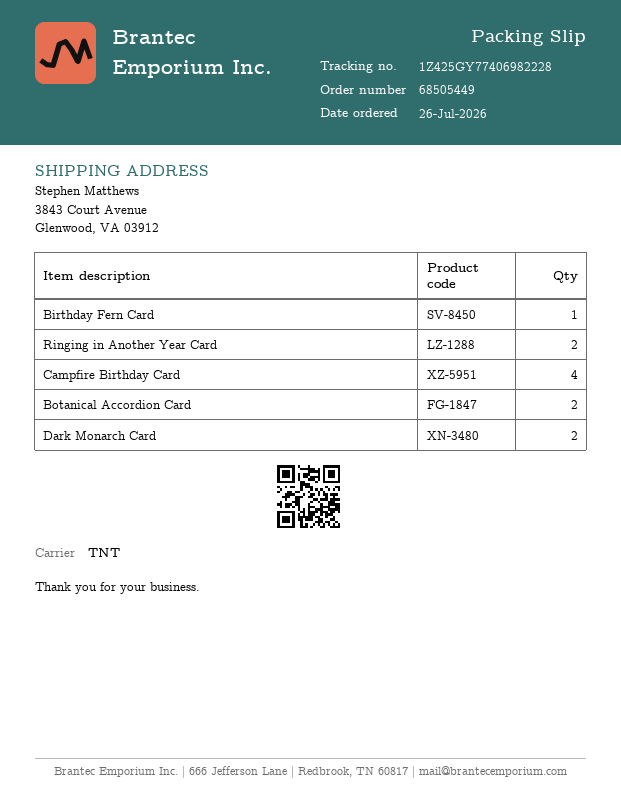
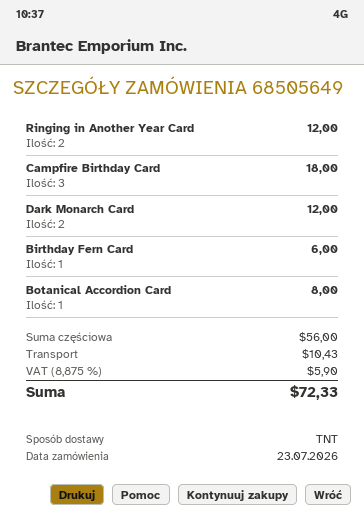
order number: 68505449 -> 68505649
order date: 2026-07-26 -> 2026-07-23
Campfire Birthday Card: 4 -> 3
Botanical Accordion Card: 2 -> 1

